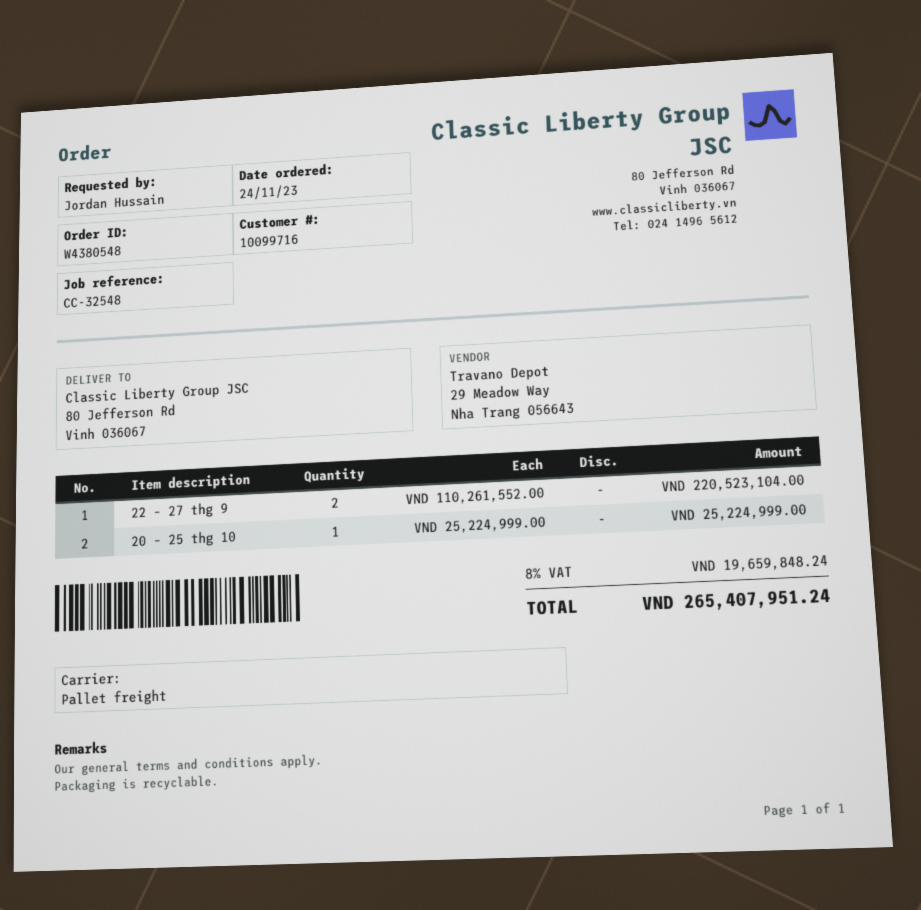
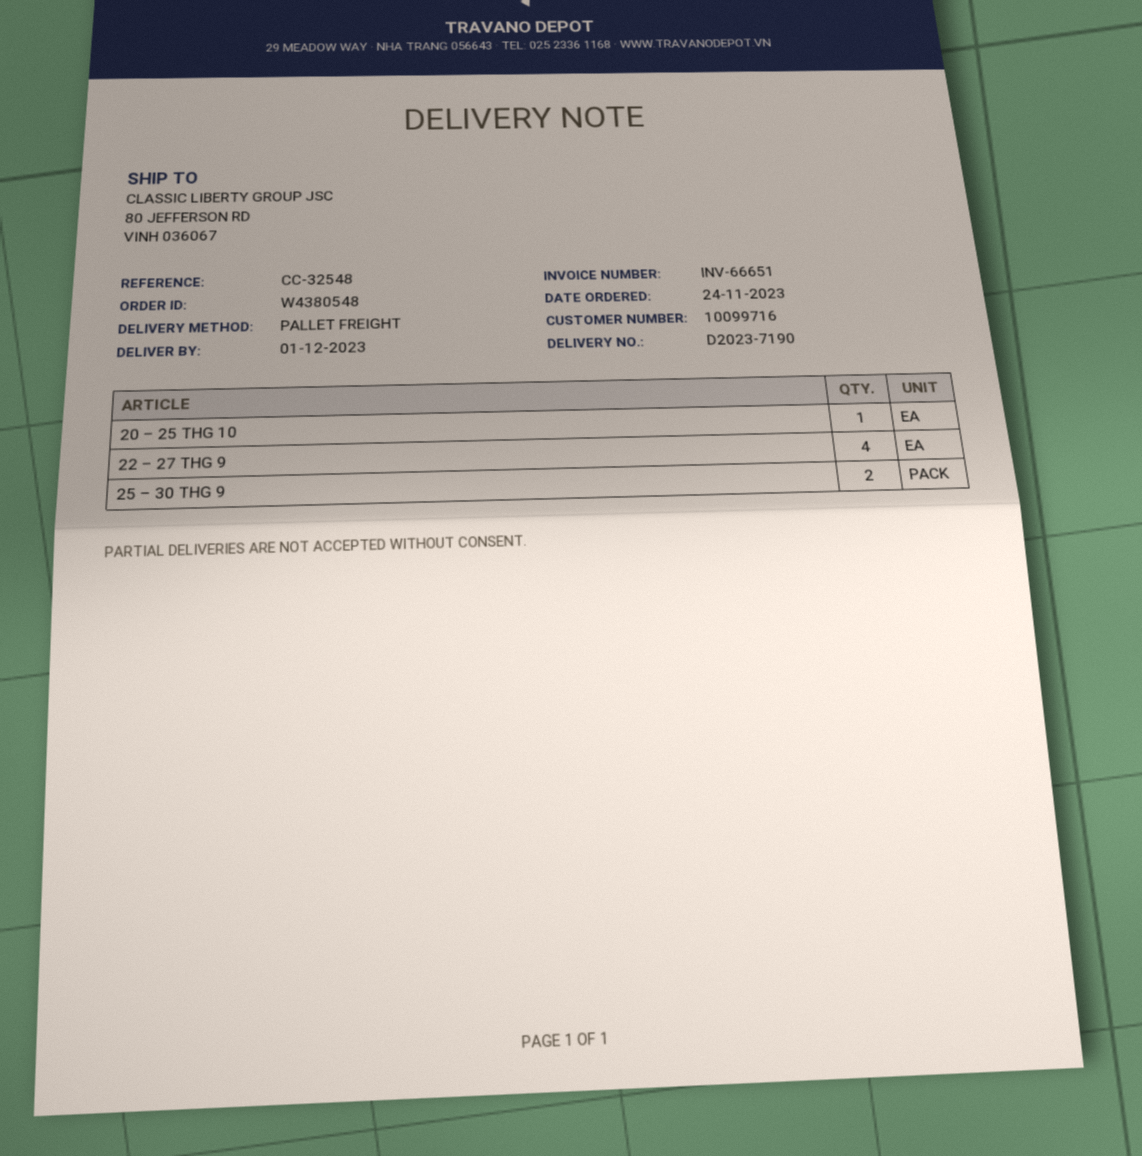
22 – 27 thg 9: 2 -> 4
25 – 30 THG 9: none -> 2

